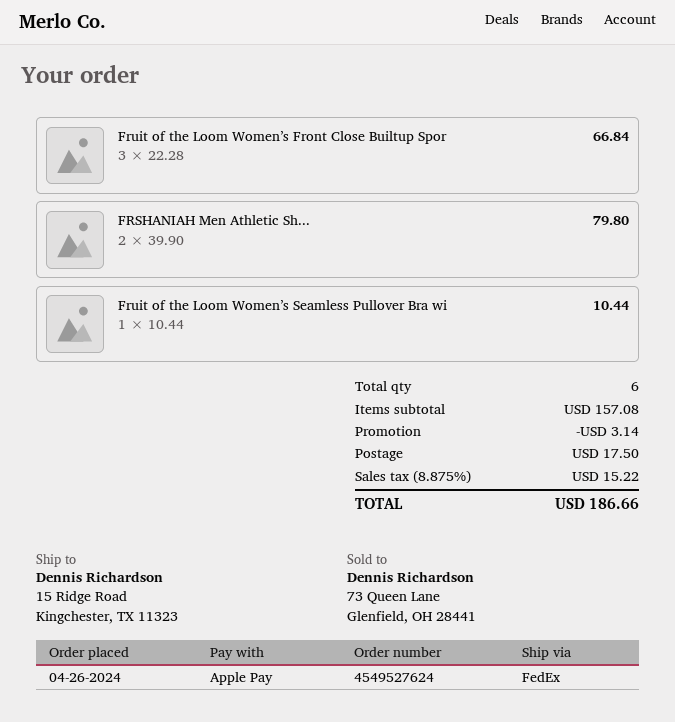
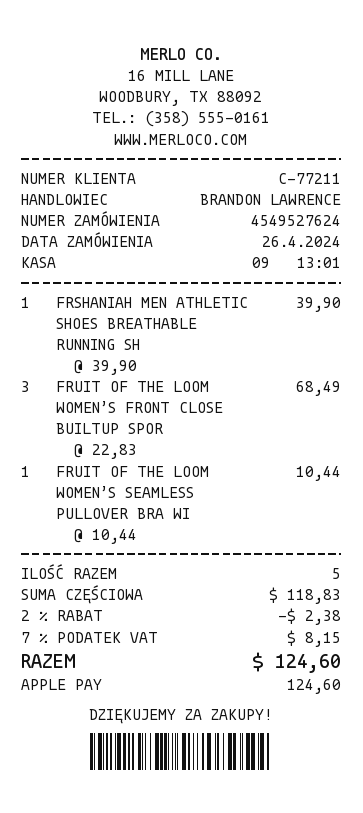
Fruit of the Loom Women’s Front Close Builtup Spor: 3 x 22.28 = 66.84 -> 3 x 22.83 = 68.49
FRSHANIAH Men Athletic Sh...: 2 x 39.90 = 79.80 -> 1 x 39.90 = 39.90
total quantity: 6 -> 5
subtotal: 157.08 -> 118.83
discount: 3.14 -> 2.38
shipping: 17.50 -> none
tax: 8.875% = 15.22 -> 7% = 8.15
total: 186.66 -> 124.60

